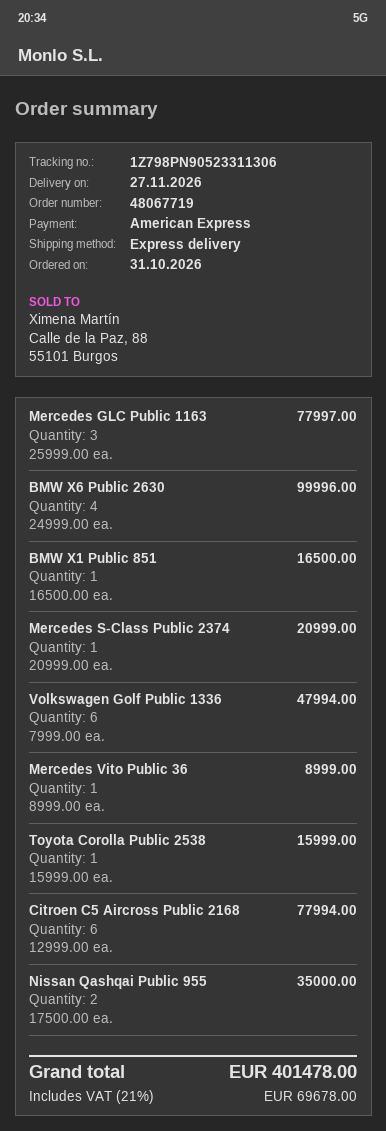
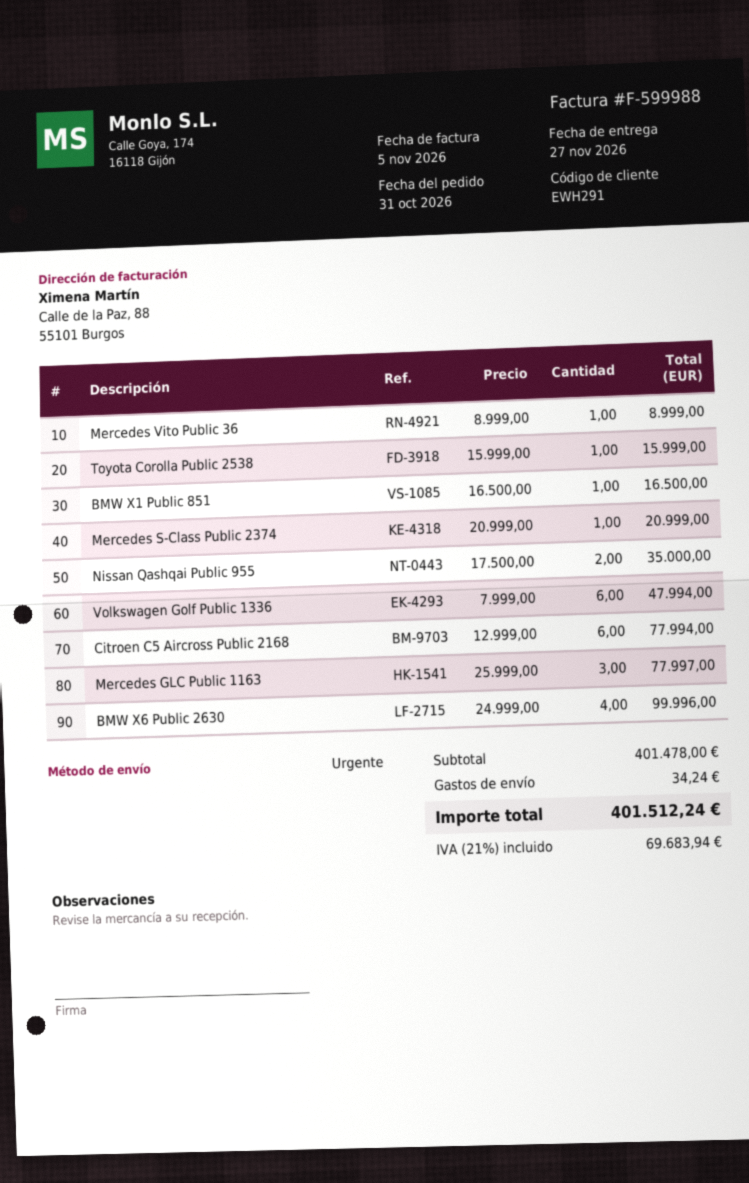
shipping: none -> 34.24
tax: 21% = 69678.00 -> 21% = 69683.94
total: 401478.00 -> 401512.24

